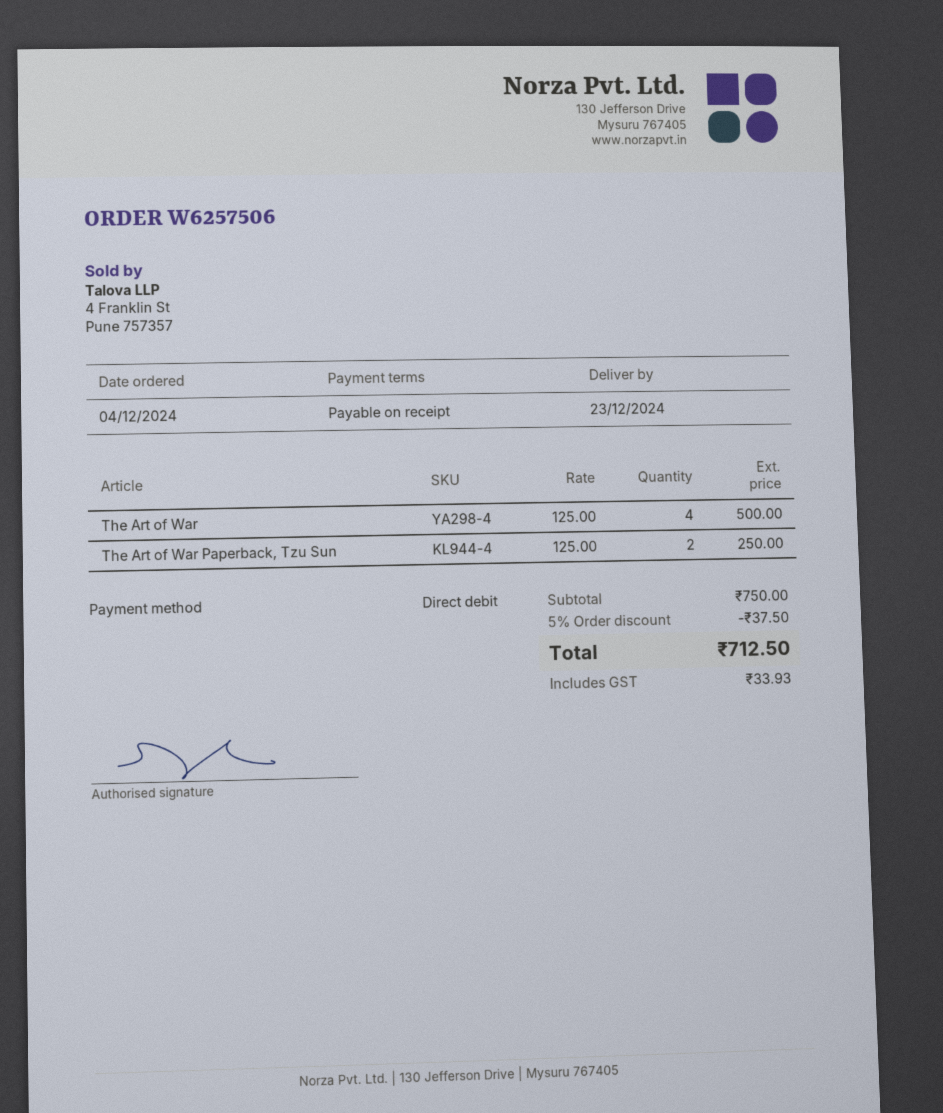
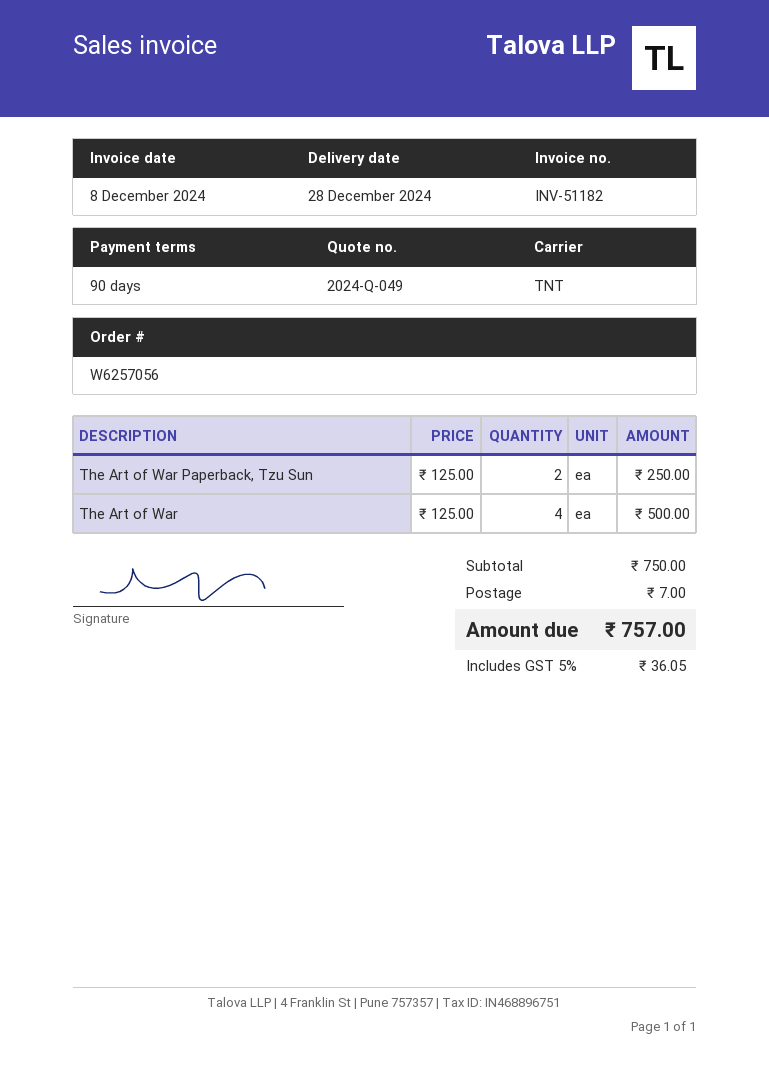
order number: W6257506 -> W6257056
delivery date: 2024-12-23 -> 2024-12-28
payment terms: on receipt -> 90 days
discount: 5% = 37.50 -> none
shipping: none -> 7.00
tax: 33.93 -> 36.05
total: 712.50 -> 757.00

